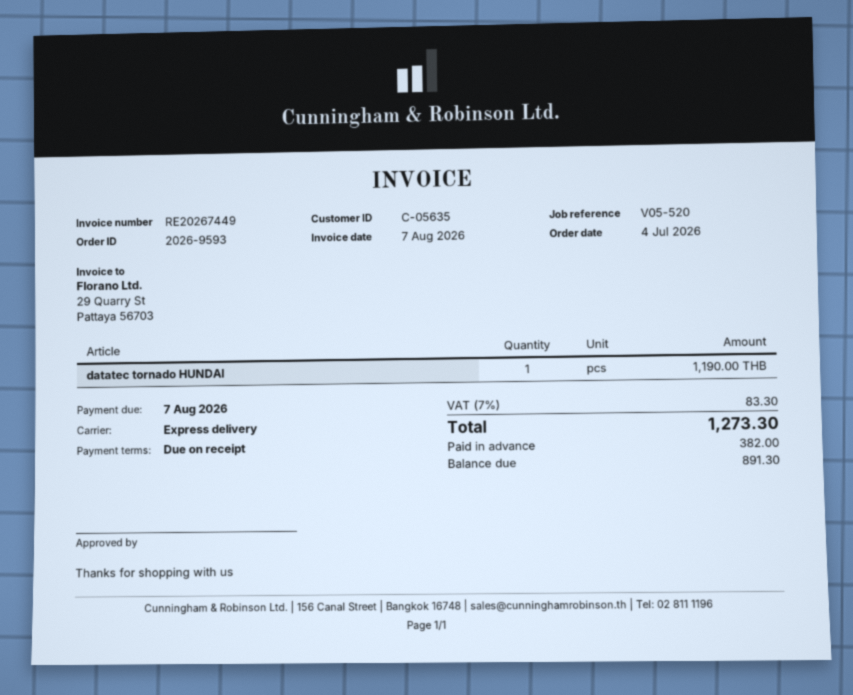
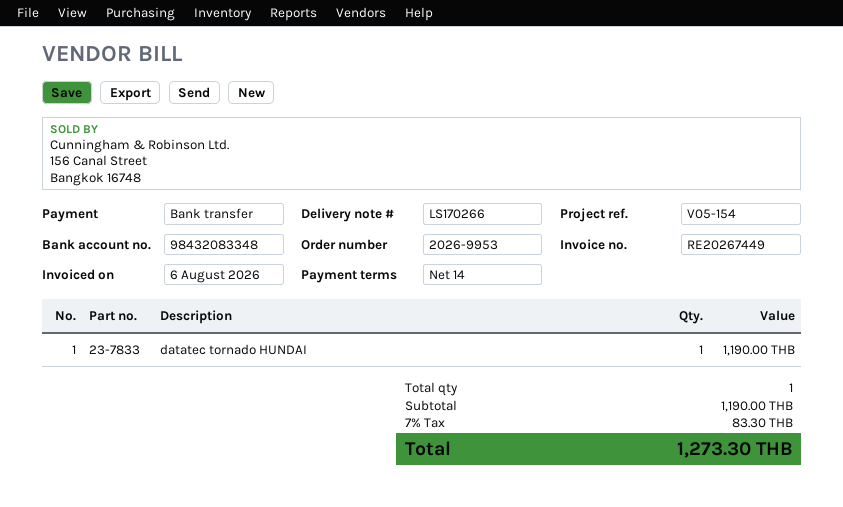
order number: 2026-9593 -> 2026-9953
invoice date: 2026-08-07 -> 2026-08-06
payment terms: on receipt -> 14 days
reference: V05-520 -> V05-154

